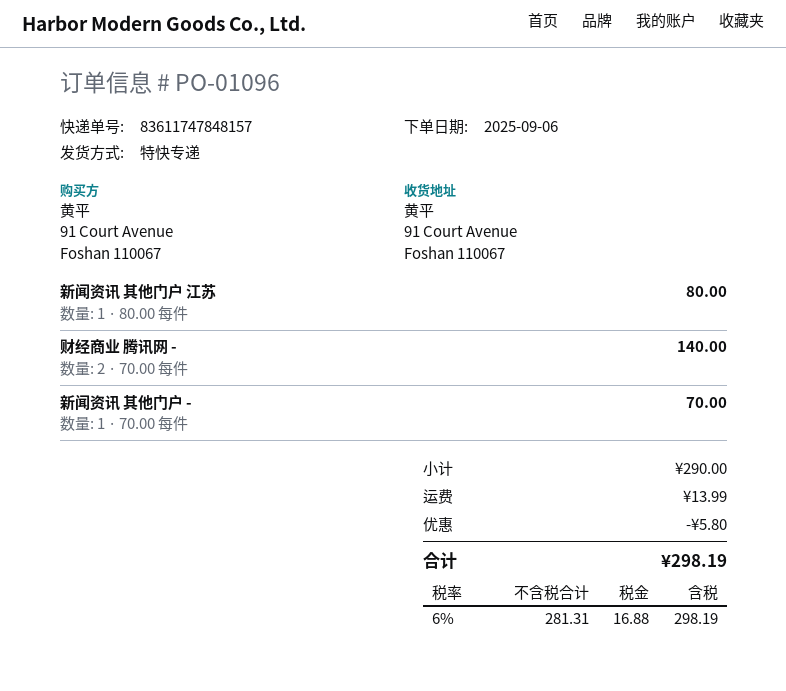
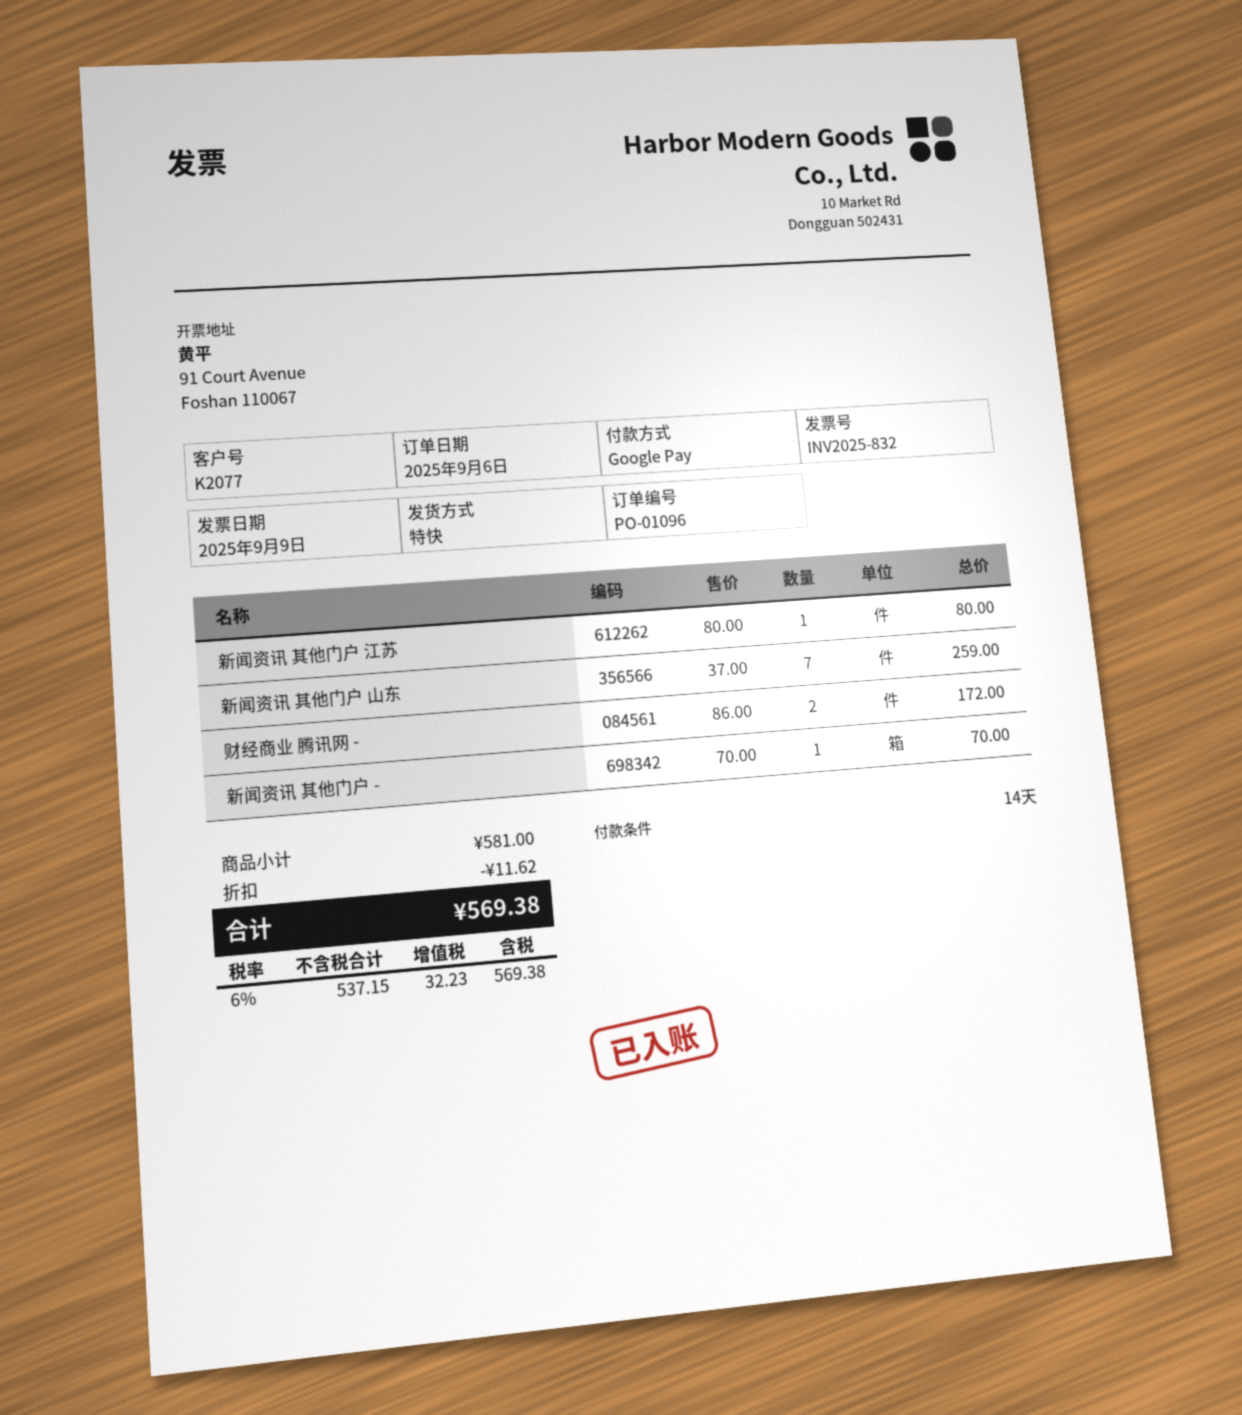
财经商业 腾讯网 -: 2 x 70.00 = 140.00 -> 2 x 86.00 = 172.00
新闻资讯 其他门户 山东: none -> 7 x 37.00 = 259.00
subtotal: 290.00 -> 581.00
discount: 5.80 -> 11.62
shipping: 13.99 -> none
net: 281.31 -> 537.15
tax: 6% = 16.88 -> 6% = 32.23
total: 298.19 -> 569.38

